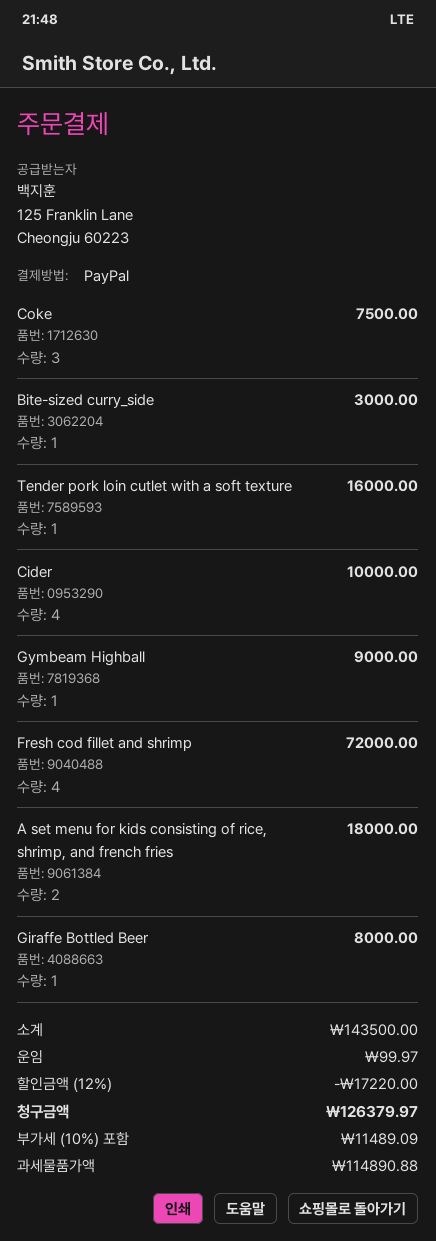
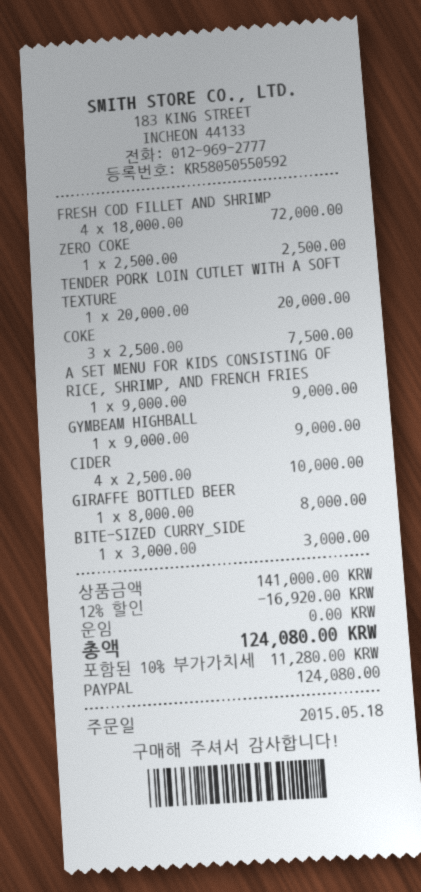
Tender pork loin cutlet with a soft texture: 1 for 16000.00 -> 1 for 20000.00
A set menu for kids consisting of rice, shrimp, and french fries: 2 for 18000.00 -> 1 for 9000.00
ZERO COKE: none -> 1 for 2500.00
subtotal: 143500.00 -> 141000.00
discount: 12% = 17220.00 -> 12% = 16920.00
shipping: 99.97 -> 0.00
tax: 10% = 11489.09 -> 10% = 11280.00
total: 126379.97 -> 124080.00

